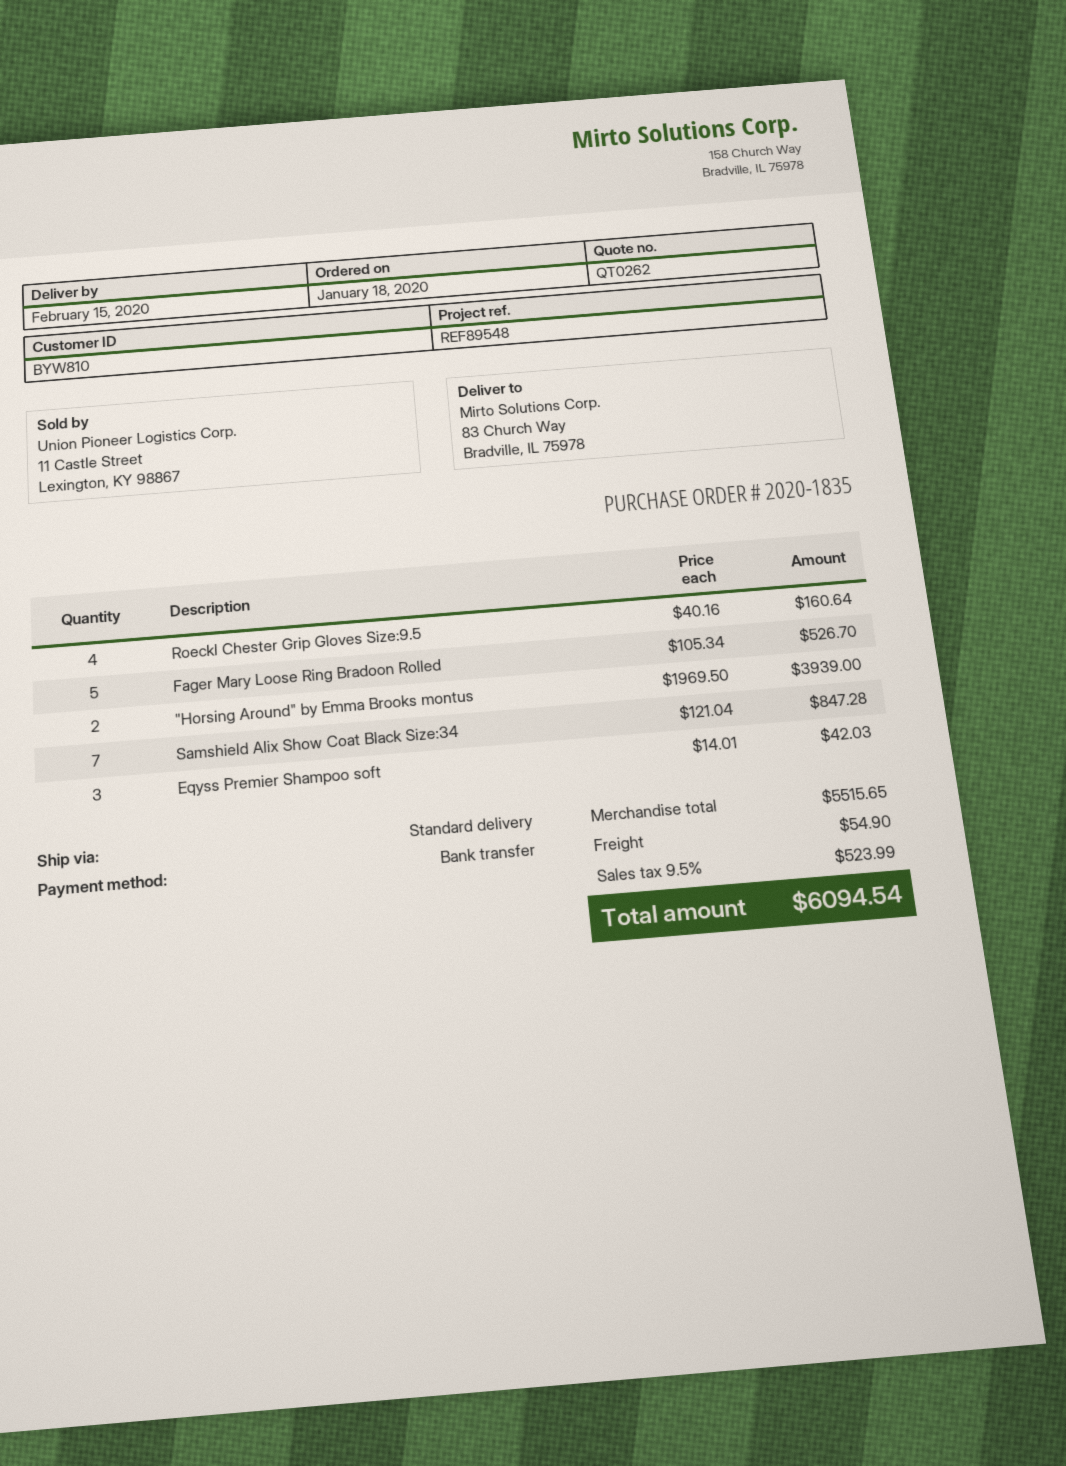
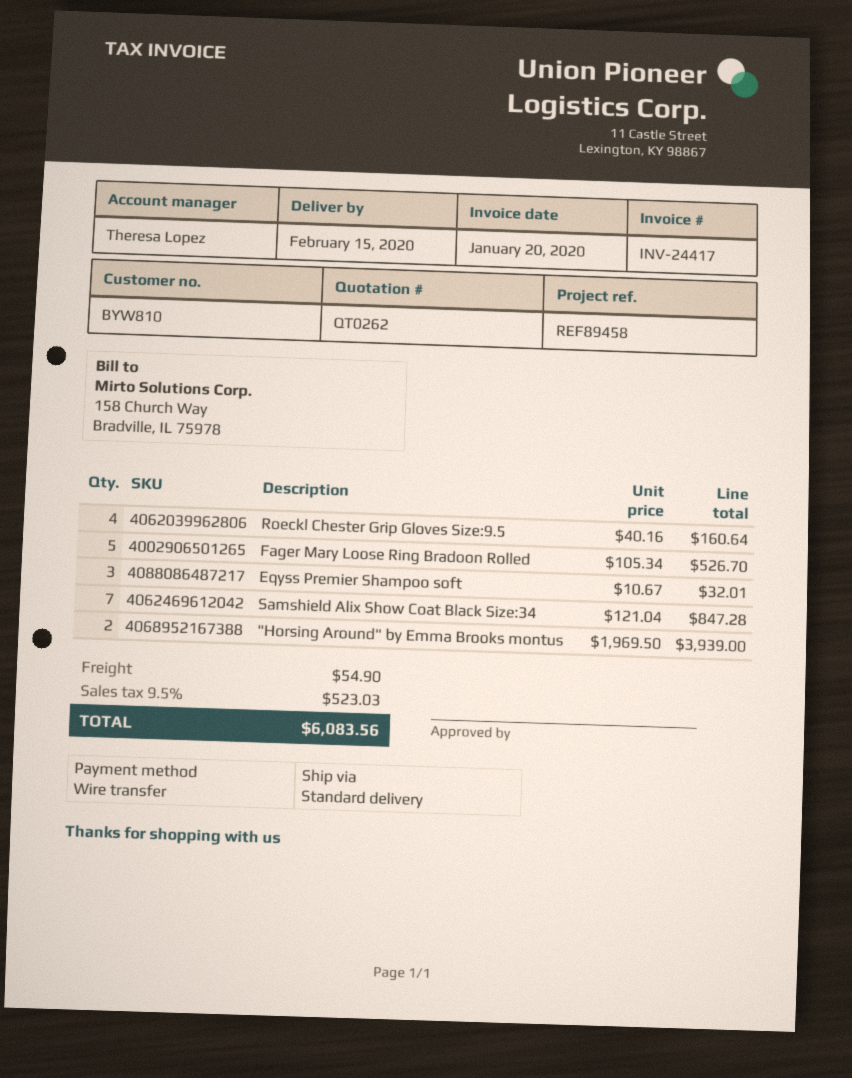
reference: REF89548 -> REF89458
Eqyss Premier Shampoo soft: 3 x 14.01 = 42.03 -> 3 x 10.67 = 32.01
tax: 9.5% = 523.99 -> 9.5% = 523.03
total: 6094.54 -> 6083.56

